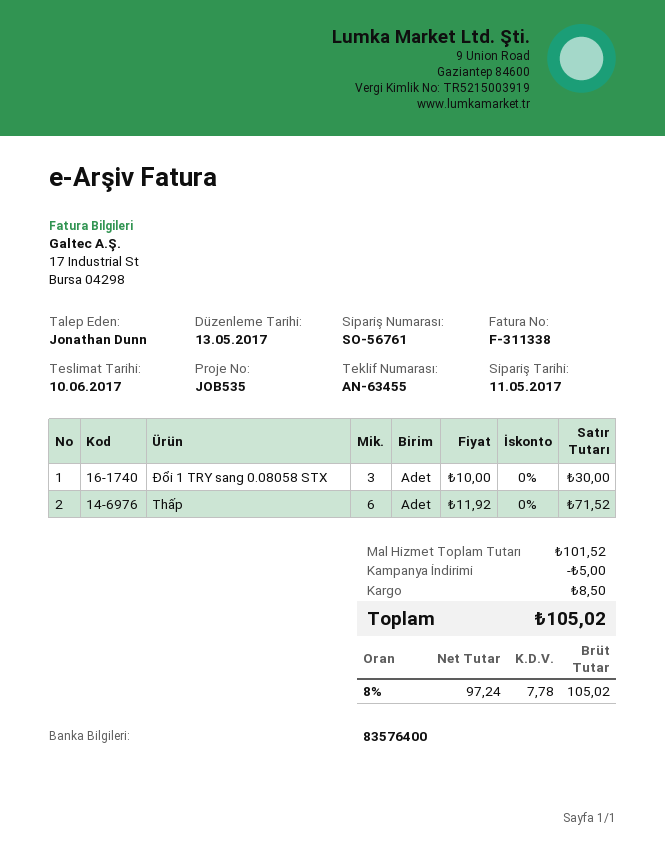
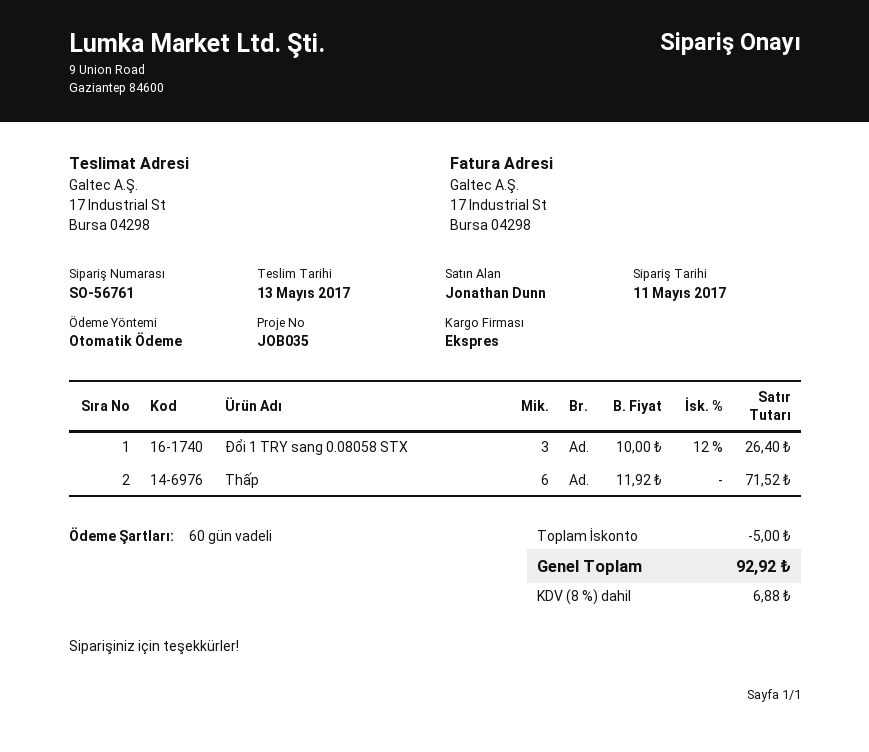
delivery date: 2017-06-10 -> 2017-05-13
reference: JOB535 -> JOB035
Đổi 1 TRY sang 0.08058 STX: 3 x 10.00 = 30.00 -> 3 x 10.00 - 12% = 26.40
shipping: 8.50 -> none
tax: 8% = 7.78 -> 8% = 6.88
total: 105.02 -> 92.92

